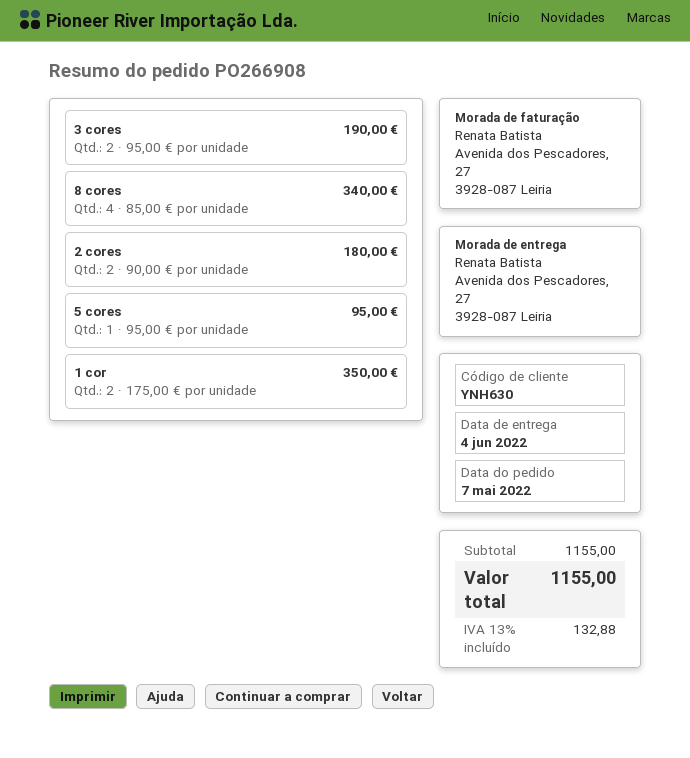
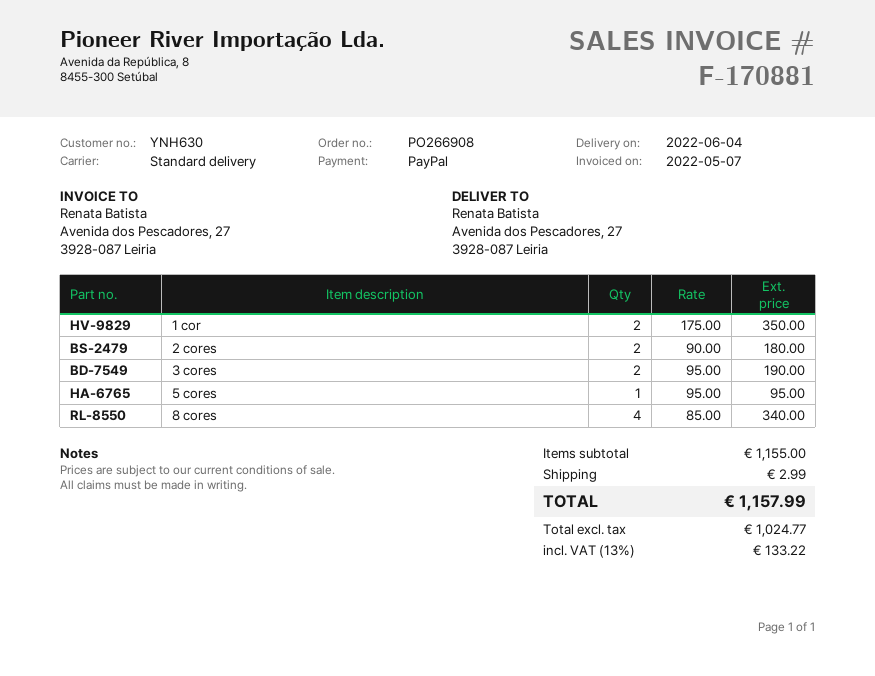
shipping: none -> 2.99
tax: 13% = 132.88 -> 13% = 133.22
total: 1155.00 -> 1157.99

